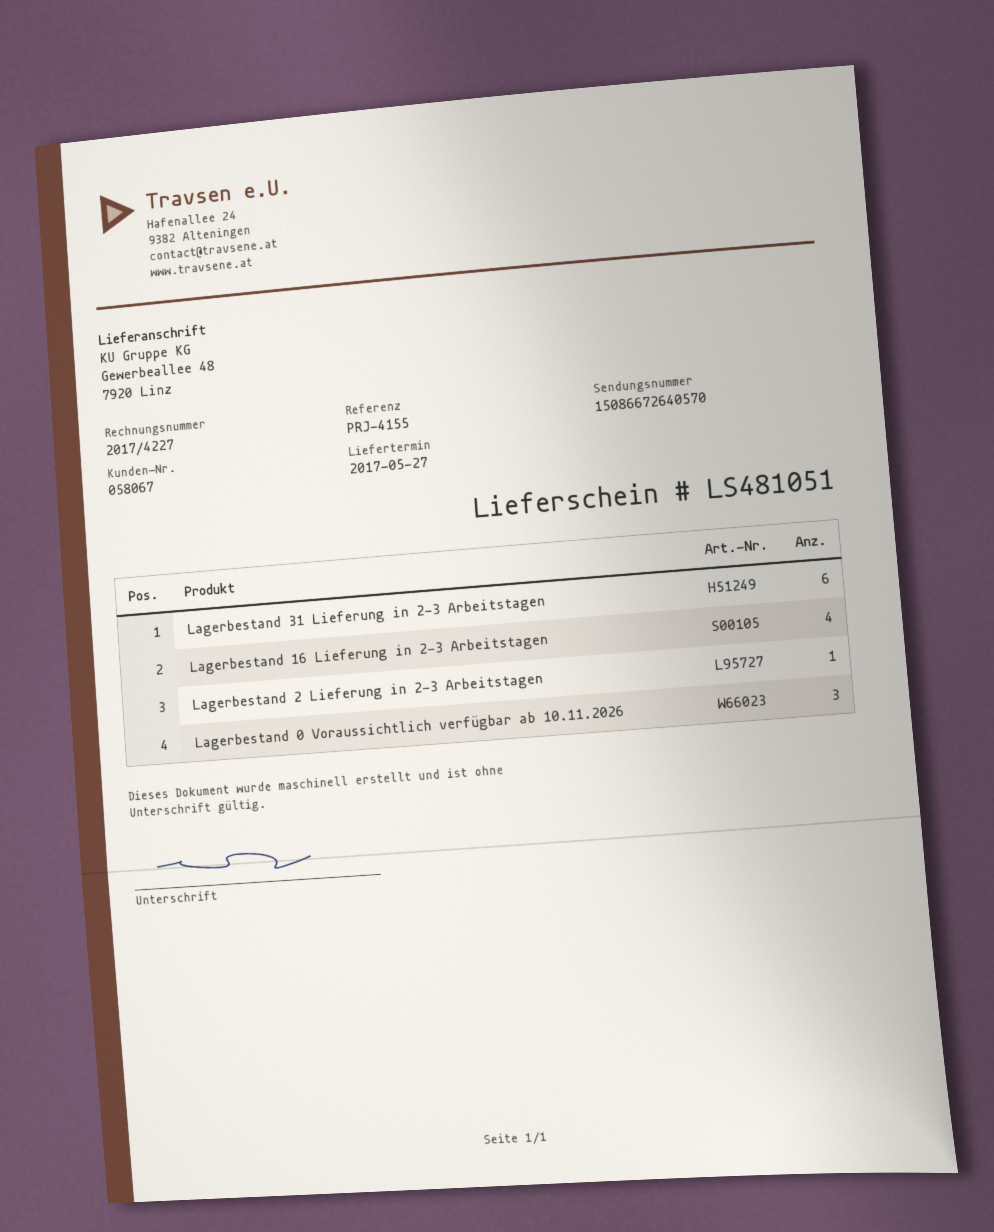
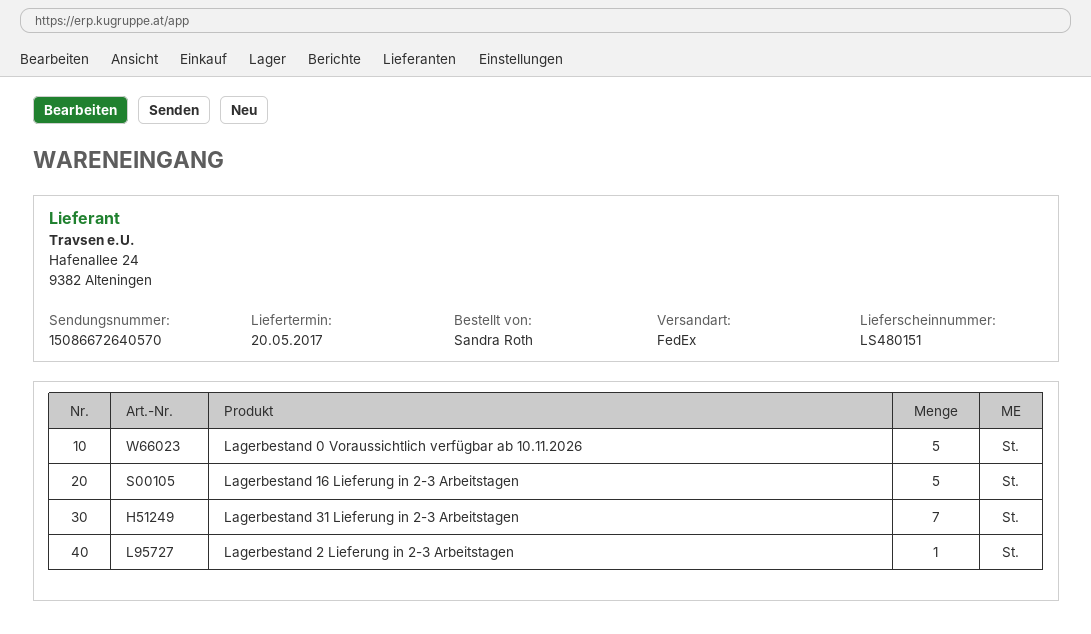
delivery note number: LS481051 -> LS480151
delivery date: 2017-05-27 -> 2017-05-20
Lagerbestand 31 Lieferung in 2-3 Arbeitstagen: 6 -> 7
Lagerbestand 16 Lieferung in 2-3 Arbeitstagen: 4 -> 5
Lagerbestand 0 Voraussichtlich verfügbar ab 10.11.2026: 3 -> 5

